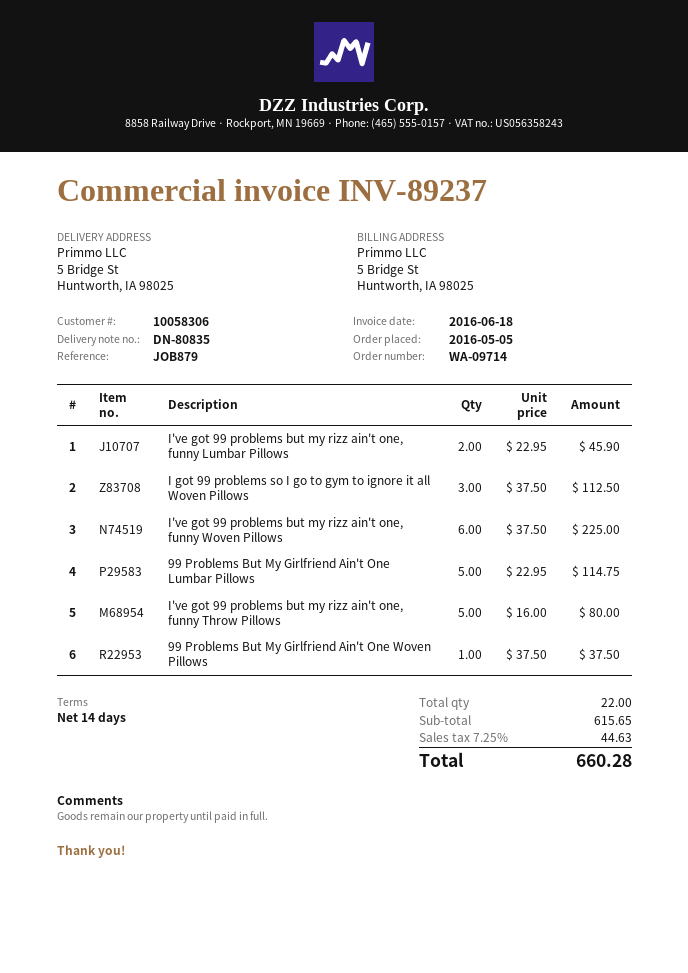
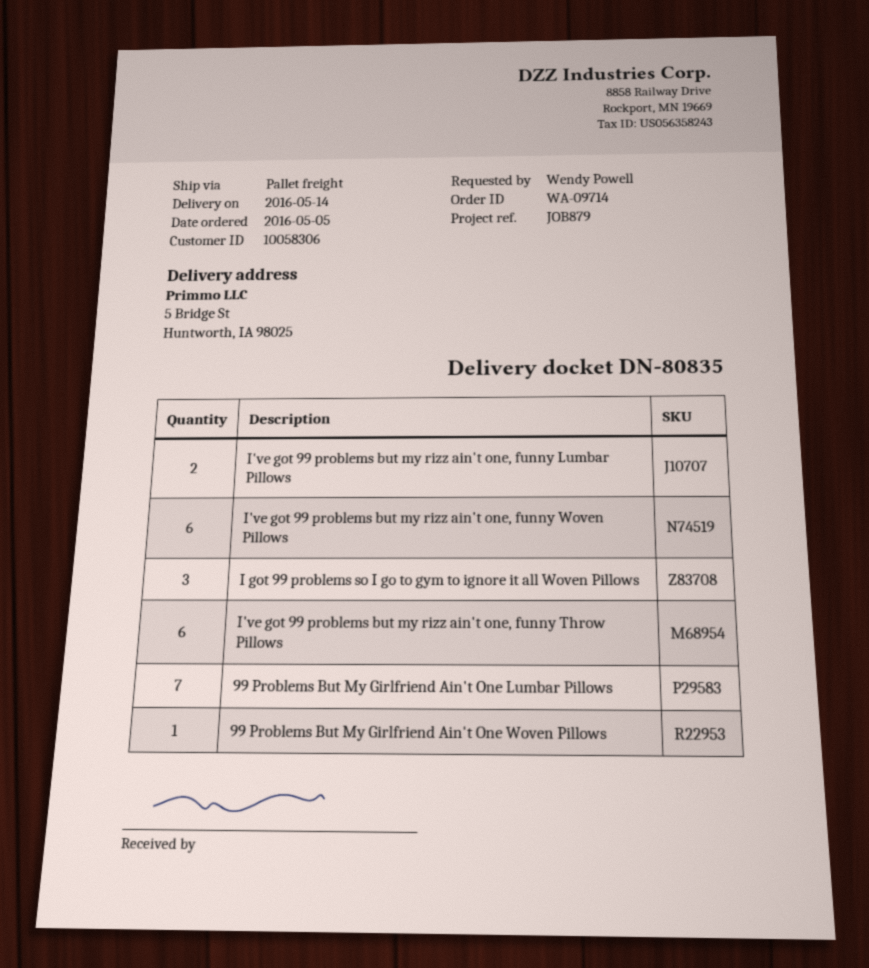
99 Problems But My Girlfriend Ain't One Lumbar Pillows: 5 -> 7
I've got 99 problems but my rizz ain't one, funny Throw Pillows: 5 -> 6

